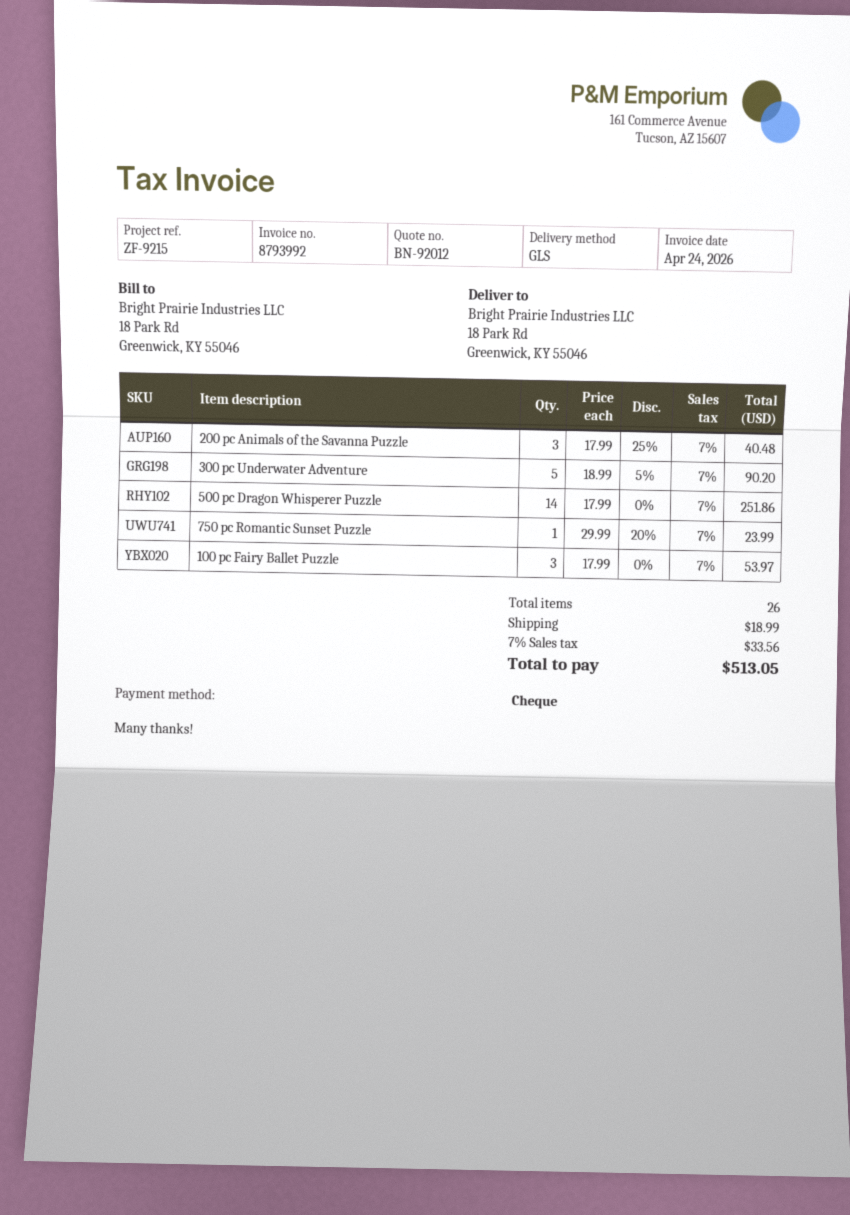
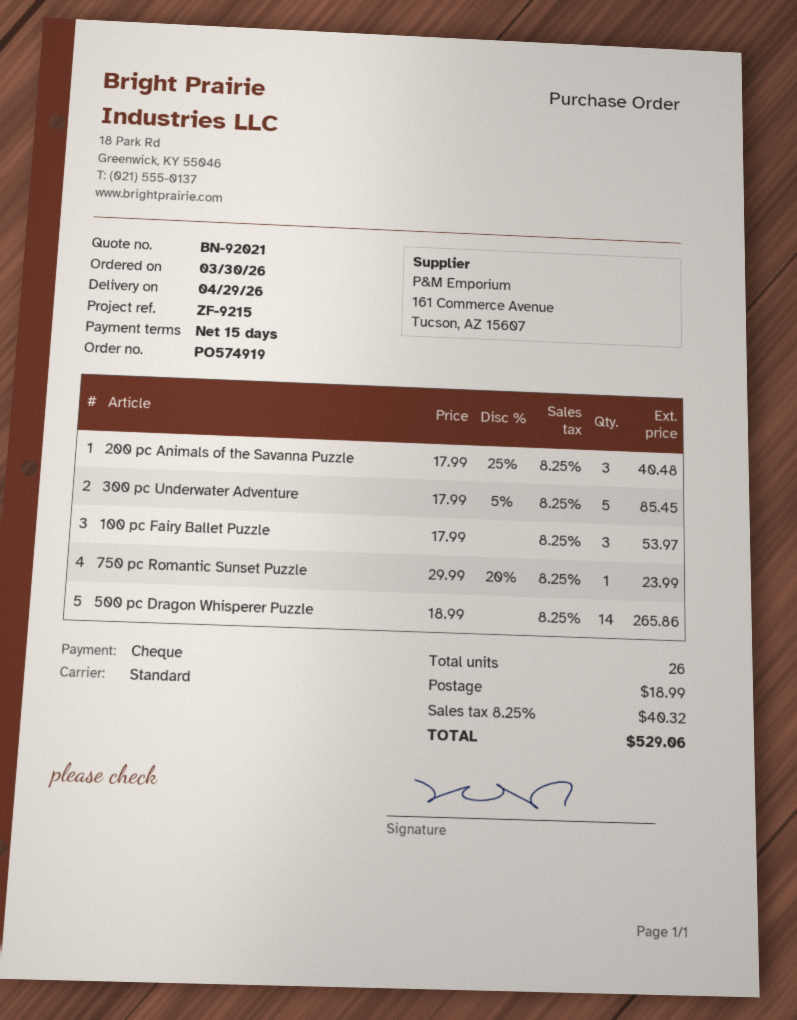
quote number: BN-92012 -> BN-92021
shipping method: GLS -> standard
300 pc Underwater Adventure: 5 x 18.99 - 5% = 90.20 -> 5 x 17.99 - 5% = 85.45
500 pc Dragon Whisperer Puzzle: 14 x 17.99 = 251.86 -> 14 x 18.99 = 265.86
tax: 7% = 33.56 -> 8.25% = 40.32
total: 513.05 -> 529.06

